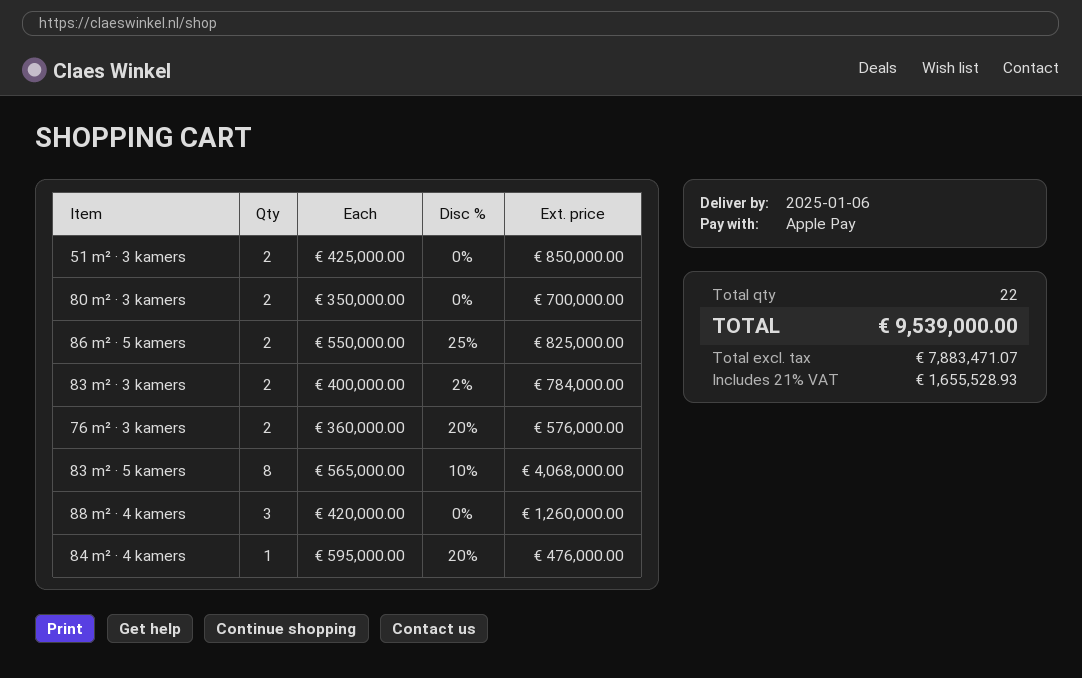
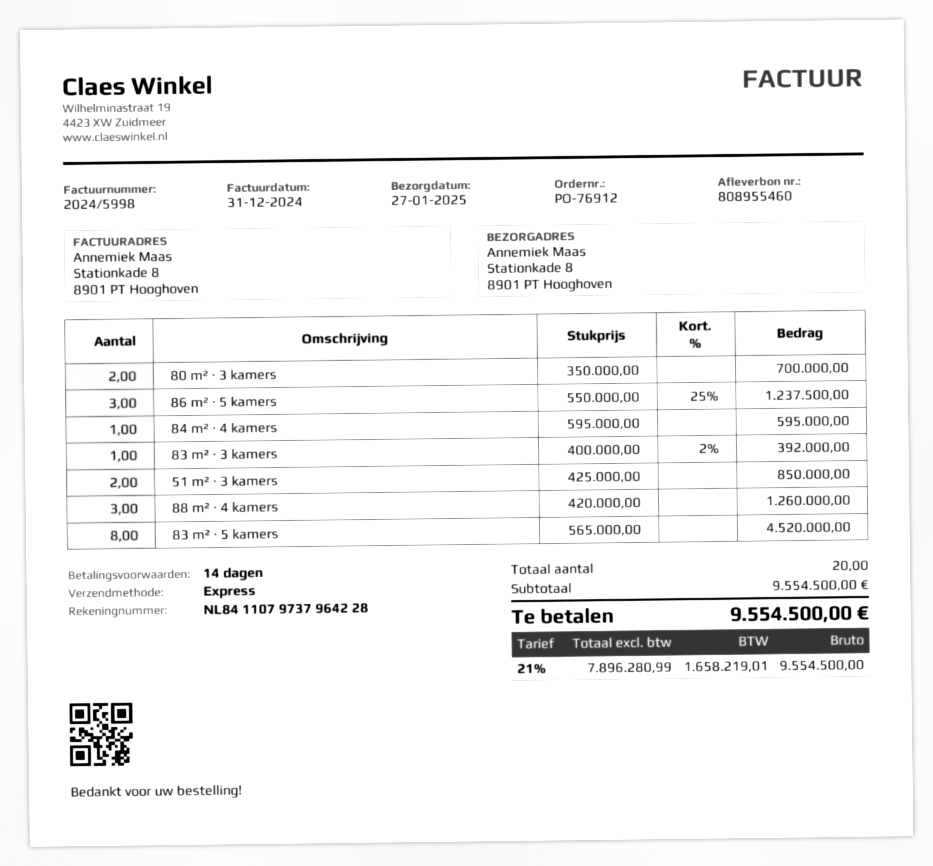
delivery date: 2025-01-06 -> 2025-01-27
86 m² · 5 kamers: 2 x 550000.00 - 25% = 825000.00 -> 3 x 550000.00 - 25% = 1237500.00
83 m² · 3 kamers: 2 x 400000.00 - 2% = 784000.00 -> 1 x 400000.00 - 2% = 392000.00
76 m² · 3 kamers: 2 x 360000.00 - 20% = 576000.00 -> none
83 m² · 5 kamers: 8 x 565000.00 - 10% = 4068000.00 -> 8 x 565000.00 = 4520000.00
84 m² · 4 kamers: 1 x 595000.00 - 20% = 476000.00 -> 1 x 595000.00 = 595000.00
total quantity: 22 -> 20
net: 7883471.07 -> 7896280.99
tax: 21% = 1655528.93 -> 21% = 1658219.01
total: 9539000.00 -> 9554500.00

